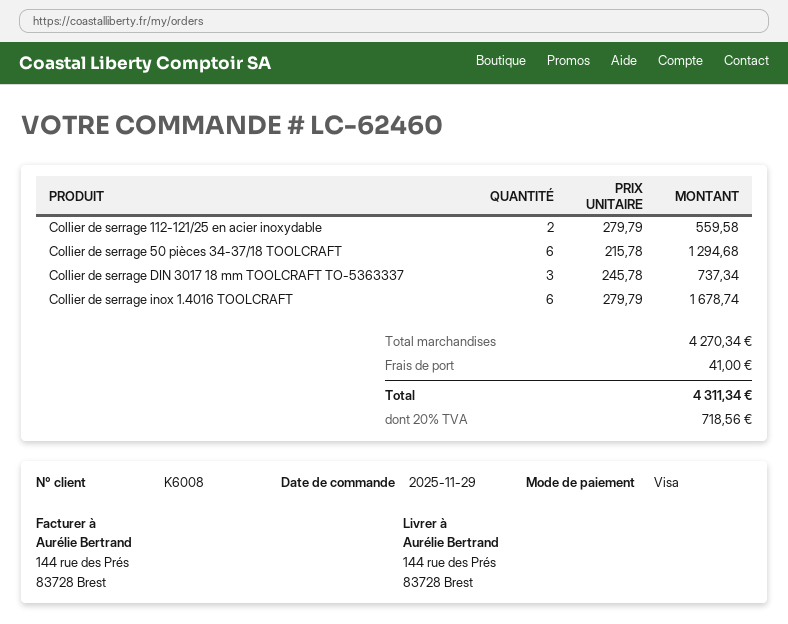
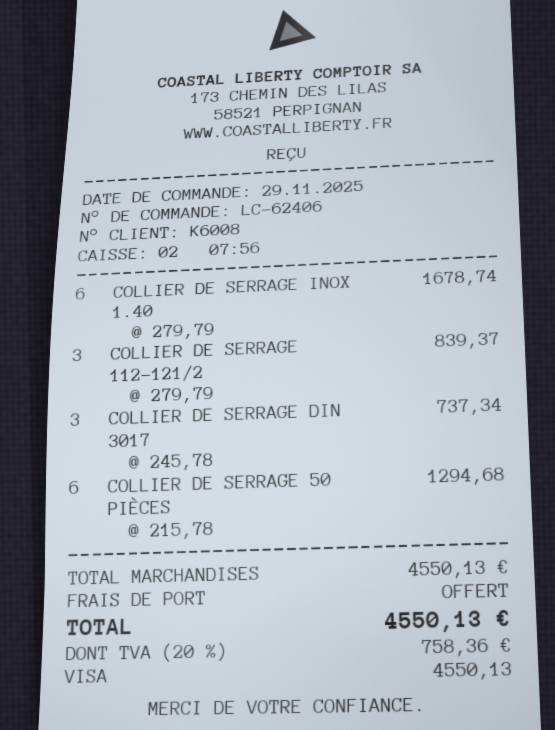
order number: LC-62460 -> LC-62406
Collier de serrage 112-121/25 en acier inoxydable: 2 x 279.79 = 559.58 -> 3 x 279.79 = 839.37
subtotal: 4270.34 -> 4550.13
shipping: 41.00 -> 0.00
tax: 20% = 718.56 -> 20% = 758.36
total: 4311.34 -> 4550.13

